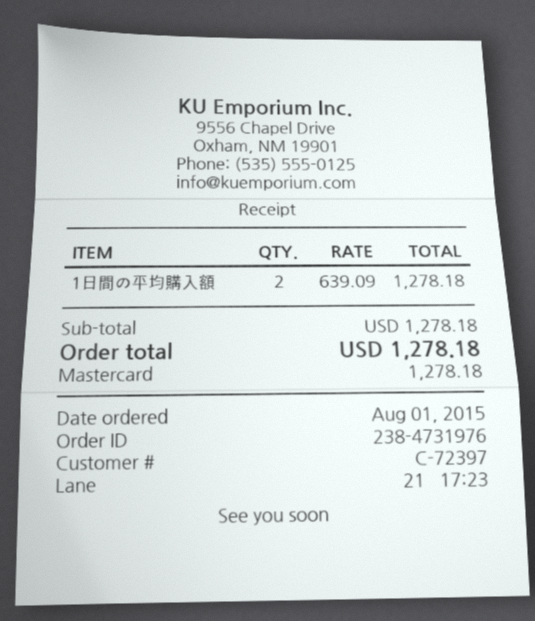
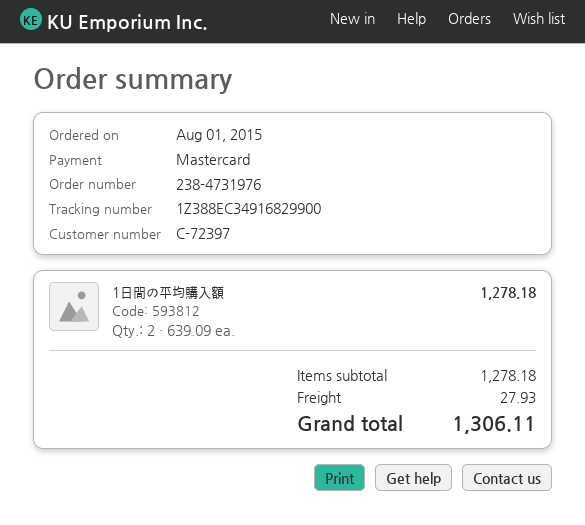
shipping: none -> 27.93
total: 1278.18 -> 1306.11

